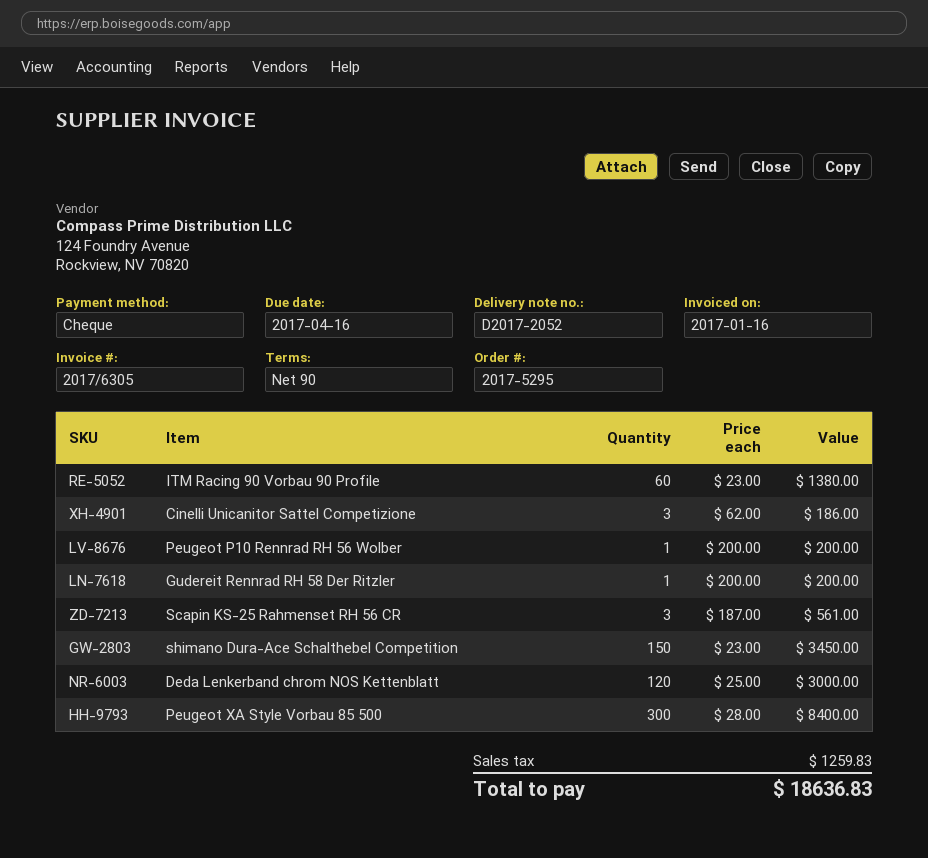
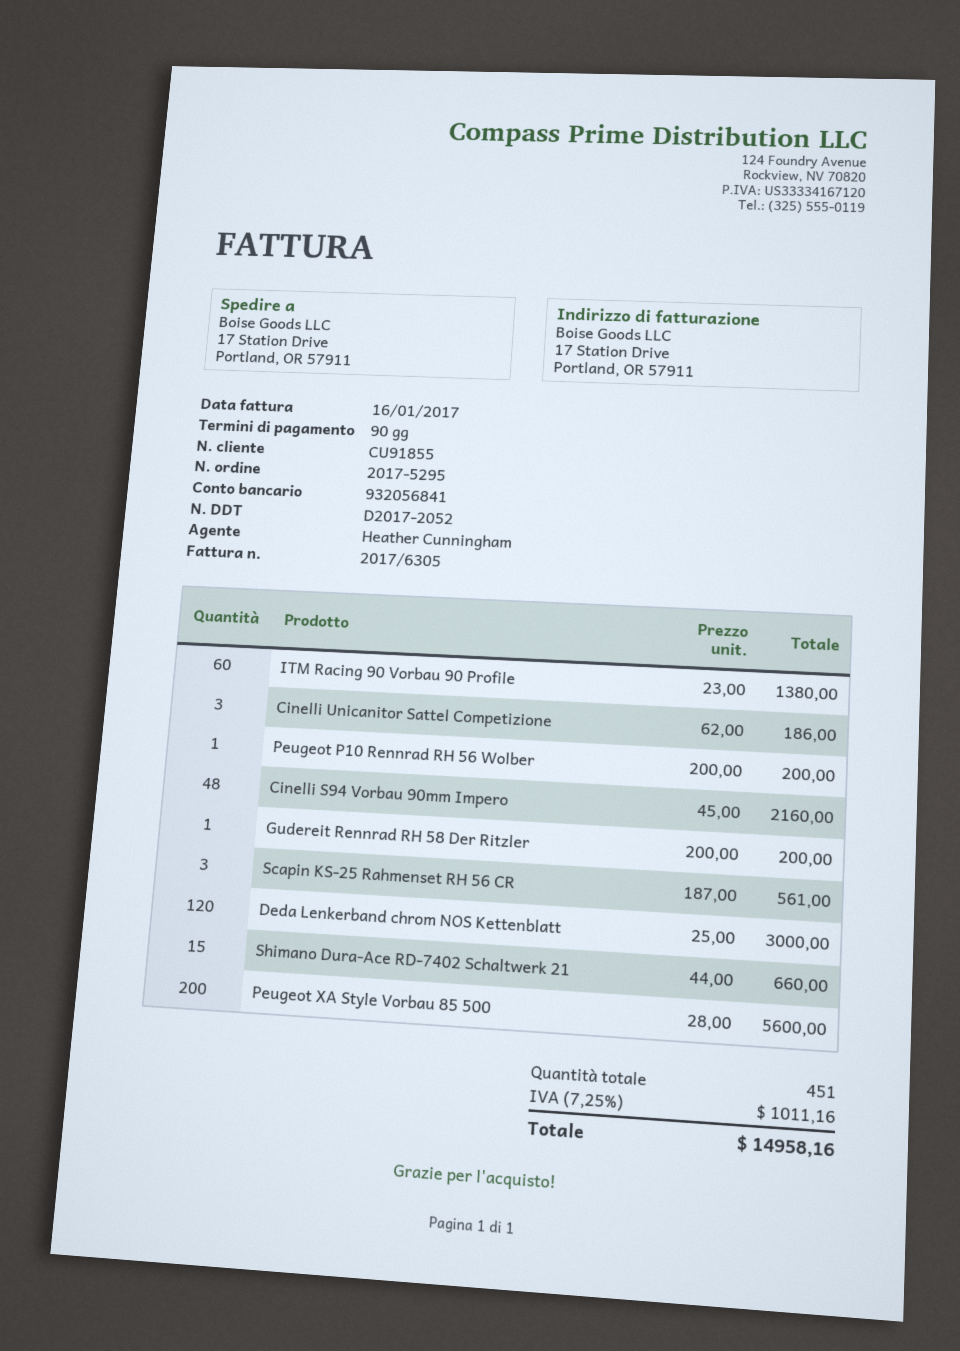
shimano Dura-Ace Schalthebel Competition: 150 x 23.00 = 3450.00 -> none
Peugeot XA Style Vorbau 85 500: 300 x 28.00 = 8400.00 -> 200 x 28.00 = 5600.00
Cinelli S94 Vorbau 90mm Impero: none -> 48 x 45.00 = 2160.00
Shimano Dura-Ace RD-7402 Schaltwerk 21: none -> 15 x 44.00 = 660.00
tax: 1259.83 -> 1011.16
total: 18636.83 -> 14958.16

